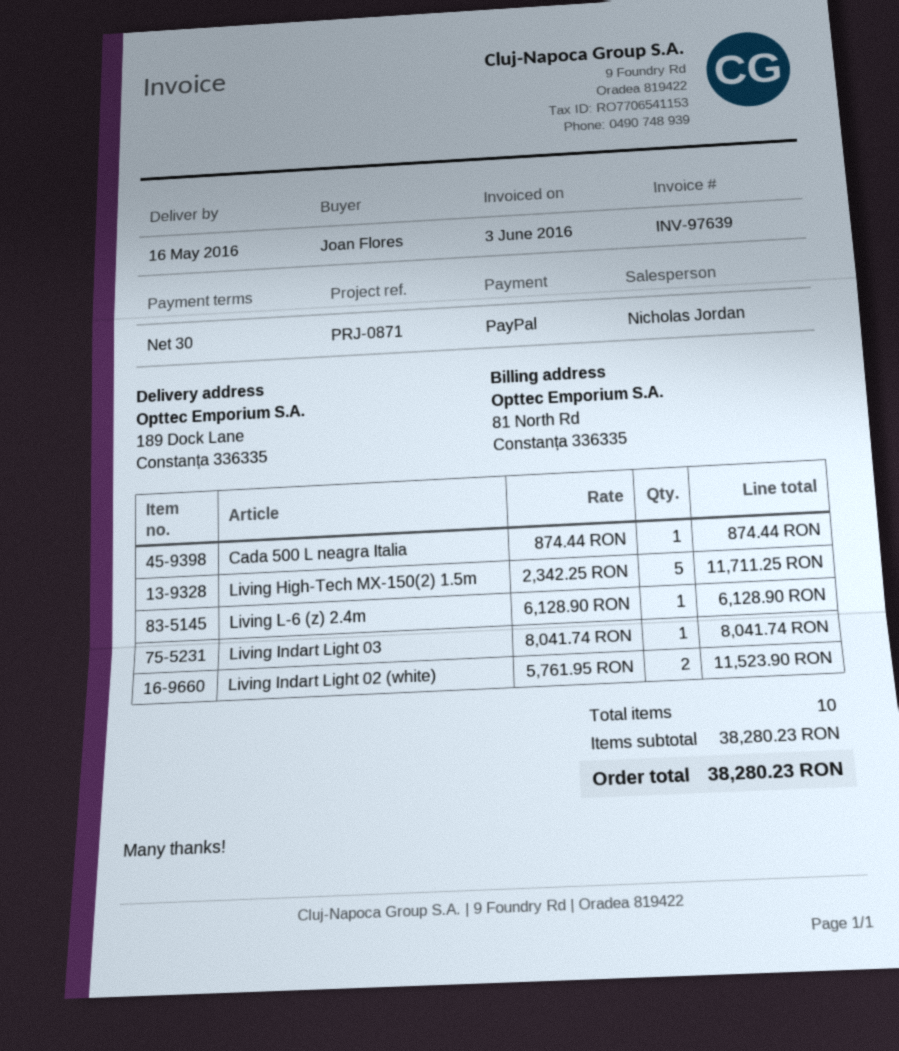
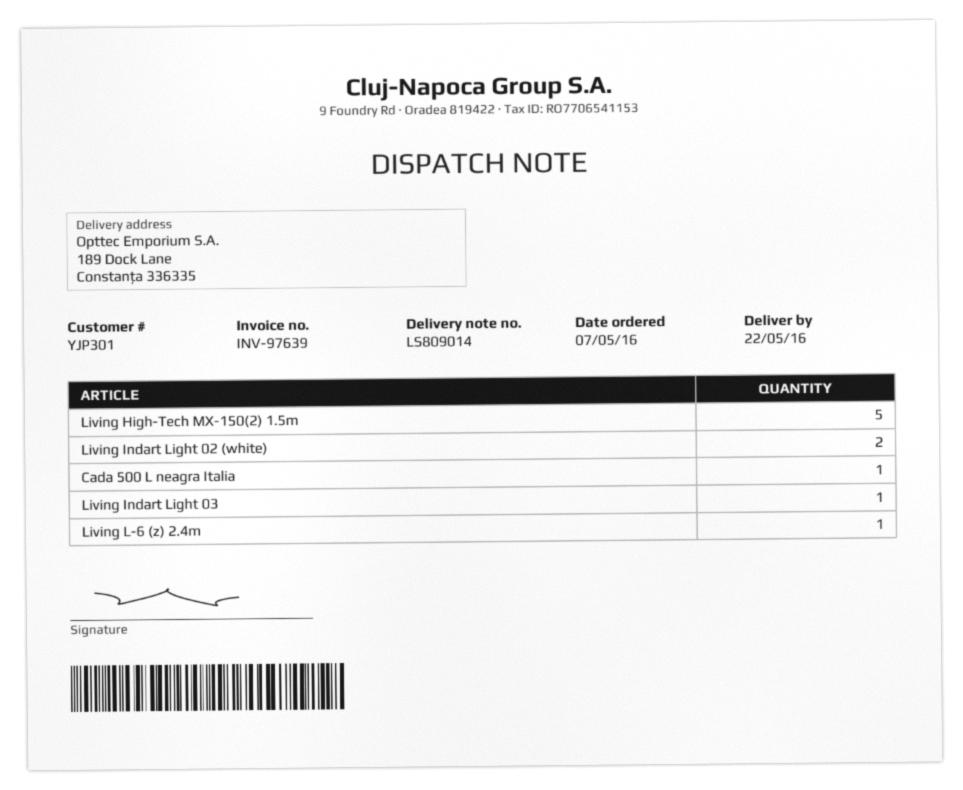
delivery date: 2016-05-16 -> 2016-05-22

